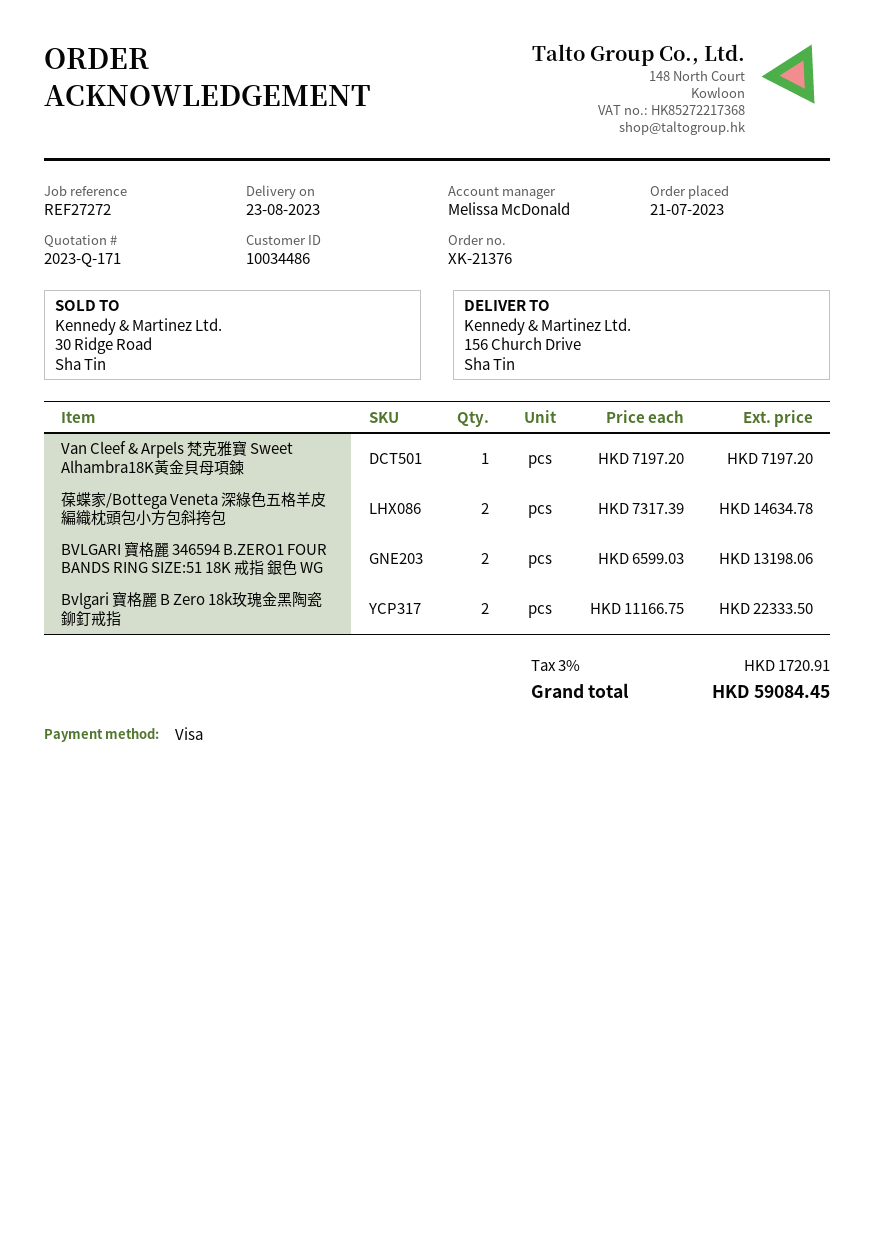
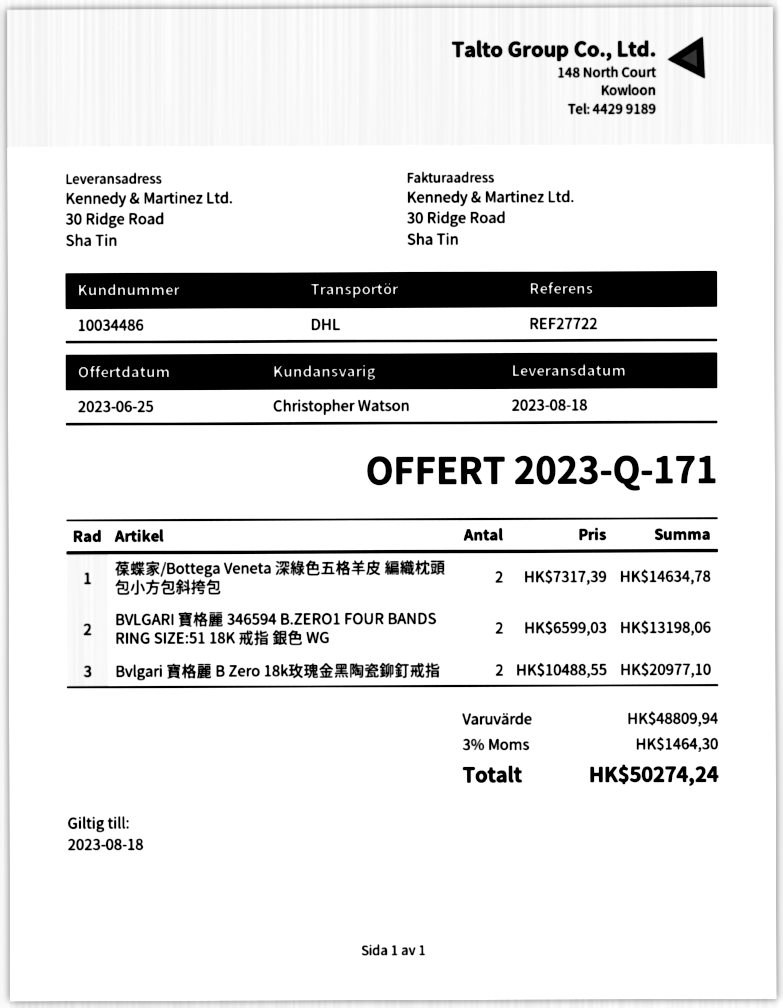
delivery date: 2023-08-23 -> 2023-08-18
reference: REF27272 -> REF27722
sales rep: Melissa McDonald -> Christopher Watson
ship to: 156 Church Drive, Sha Tin -> 30 Ridge Road, Sha Tin
Van Cleef & Arpels 梵克雅寶 Sweet Alhambra18K黃金貝母項鍊: 1 x 7197.20 = 7197.20 -> none
Bvlgari 寶格麗 B Zero 18k玫瑰金黑陶瓷鉚釘戒指: 2 x 11166.75 = 22333.50 -> 2 x 10488.55 = 20977.10
tax: 3% = 1720.91 -> 3% = 1464.30
total: 59084.45 -> 50274.24

